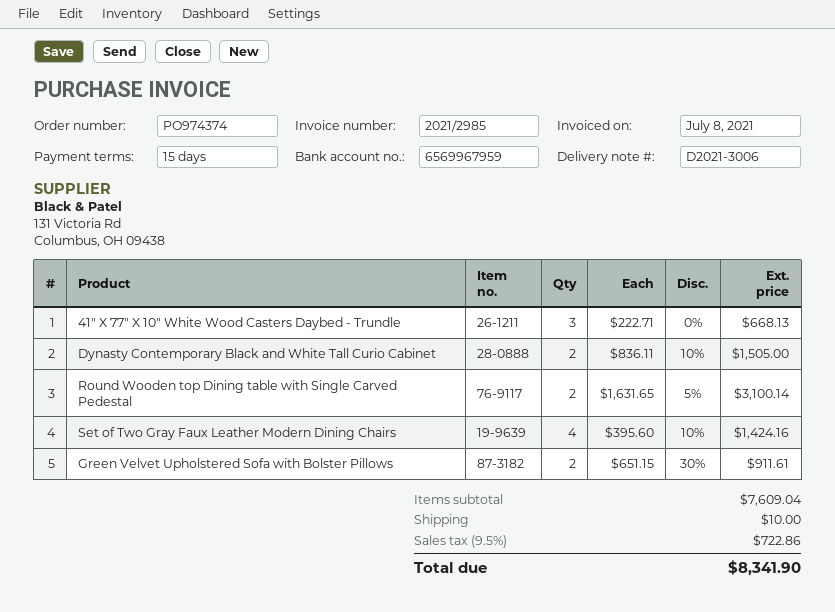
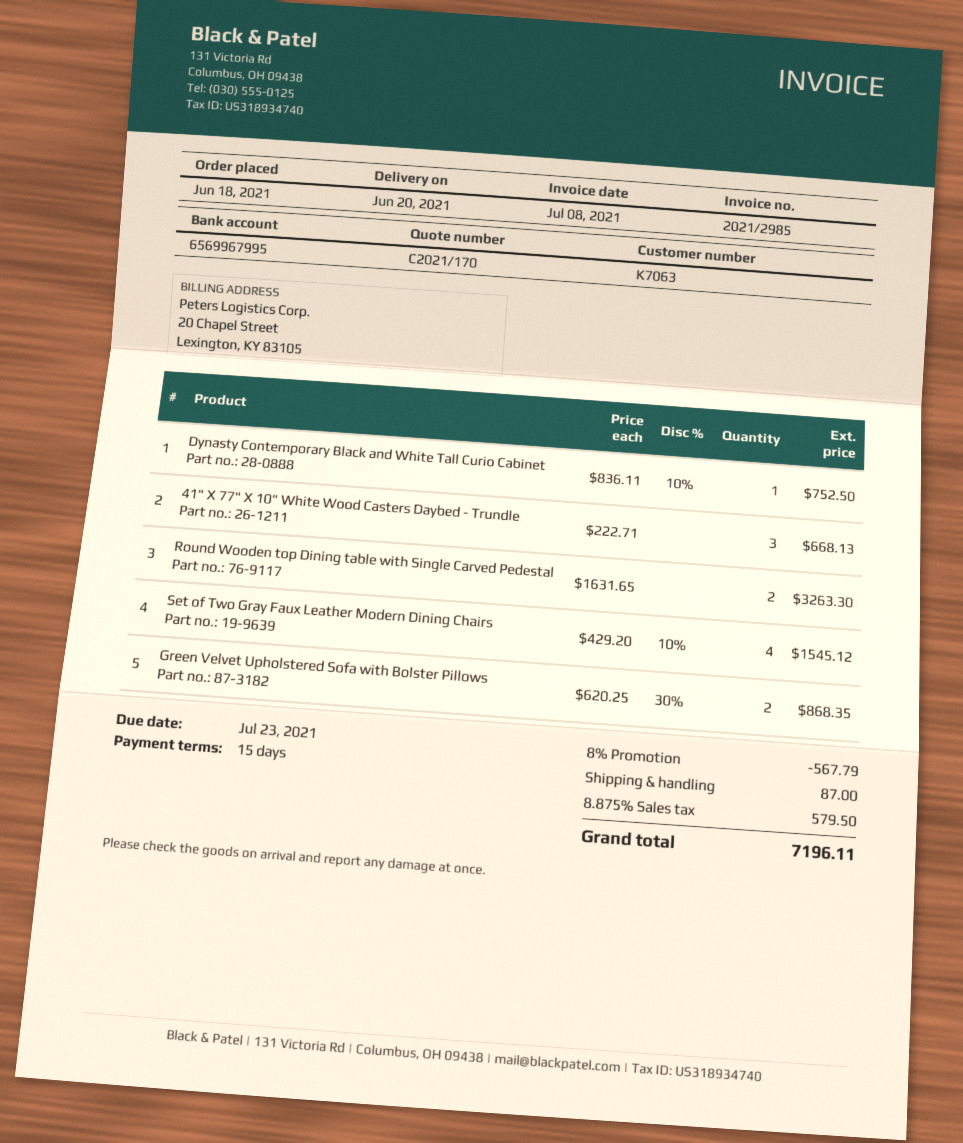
bank account: 6569967959 -> 6569967995
Dynasty Contemporary Black and White Tall Curio Cabinet: 2 x 836.11 - 10% = 1505.00 -> 1 x 836.11 - 10% = 752.50
Round Wooden top Dining table with Single Carved Pedestal: 2 x 1631.65 - 5% = 3100.14 -> 2 x 1631.65 = 3263.30
Set of Two Gray Faux Leather Modern Dining Chairs: 4 x 395.60 - 10% = 1424.16 -> 4 x 429.20 - 10% = 1545.12
Green Velvet Upholstered Sofa with Bolster Pillows: 2 x 651.15 - 30% = 911.61 -> 2 x 620.25 - 30% = 868.35
discount: none -> 8% = 567.79
shipping: 10.00 -> 87.00
tax: 9.5% = 722.86 -> 8.875% = 579.50
total: 8341.90 -> 7196.11

